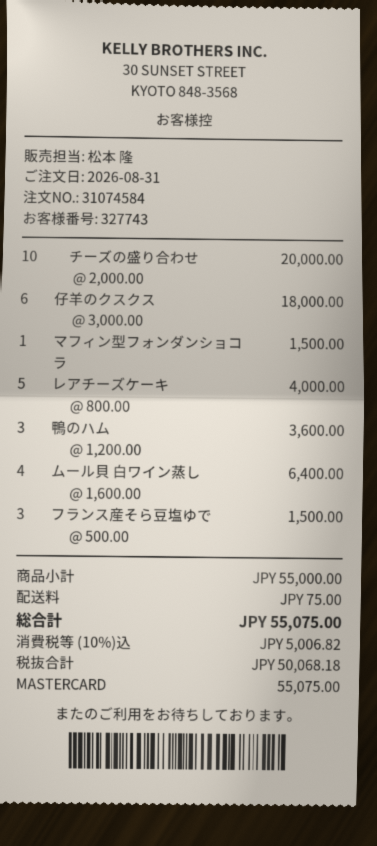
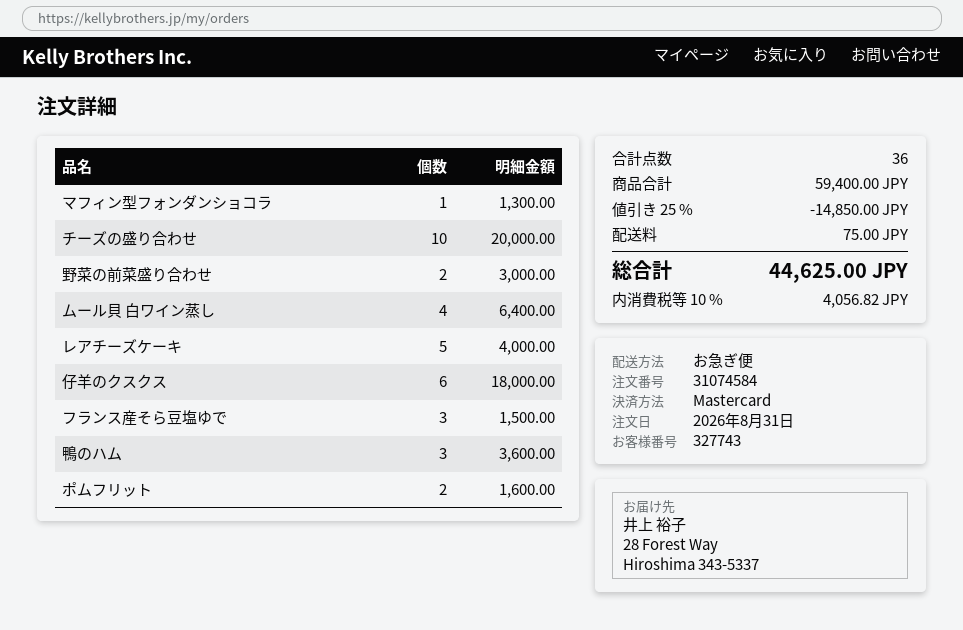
マフィン型フォンダンショコラ: 1 for 1500.00 -> 1 for 1300.00
野菜の前菜盛り合わせ: none -> 2 for 3000.00
ポムフリット: none -> 2 for 1600.00
subtotal: 55000.00 -> 59400.00
discount: none -> 25% = 14850.00
tax: 10% = 5006.82 -> 10% = 4056.82
total: 55075.00 -> 44625.00

